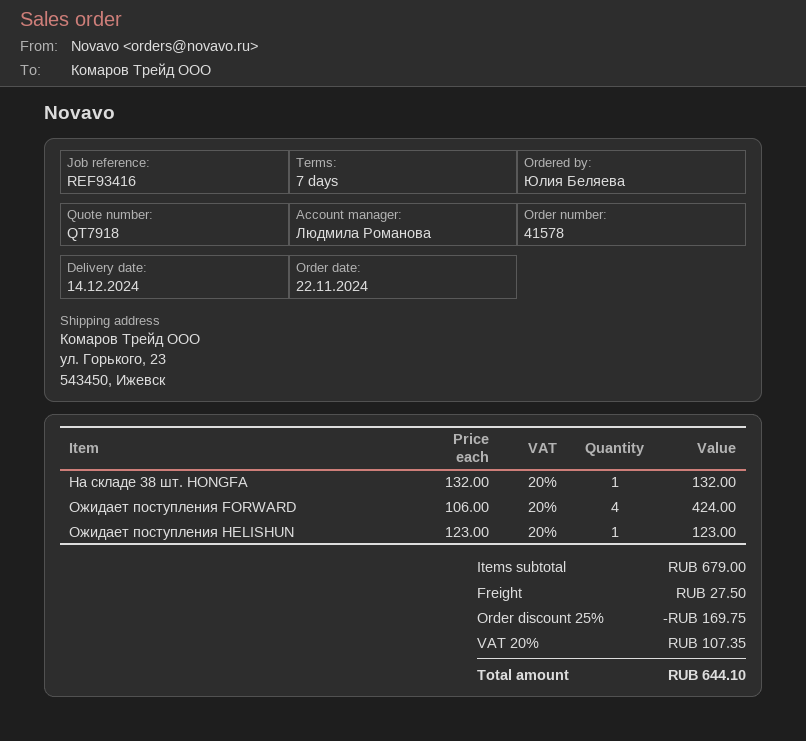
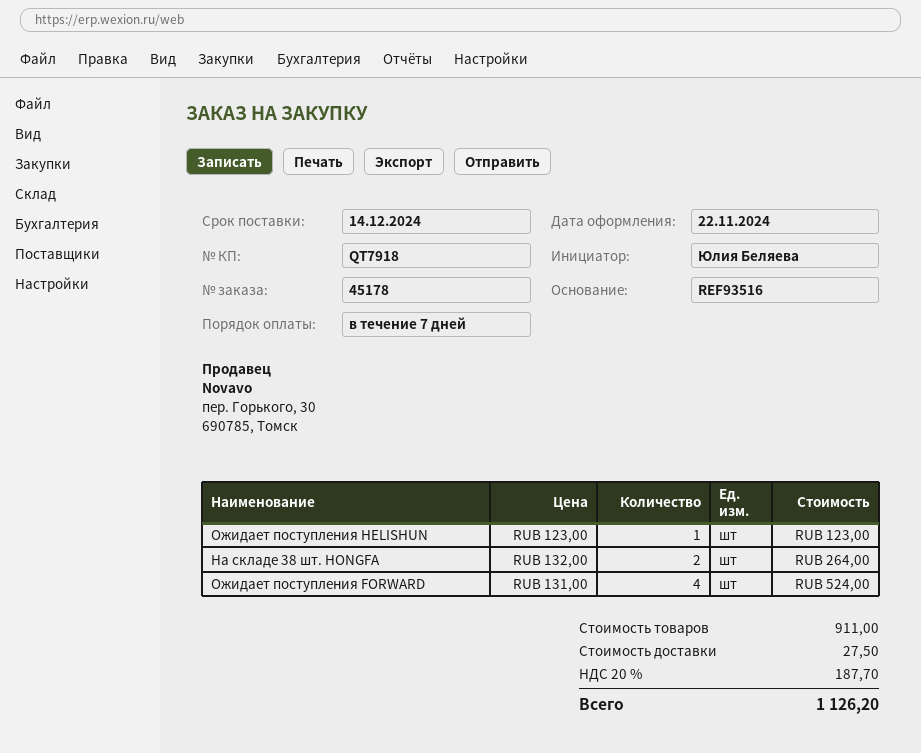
order number: 41578 -> 45178
reference: REF93416 -> REF93516
На складе 38 шт. HONGFA: 1 x 132.00 = 132.00 -> 2 x 132.00 = 264.00
Ожидает поступления FORWARD: 4 x 106.00 = 424.00 -> 4 x 131.00 = 524.00
subtotal: 679.00 -> 911.00
discount: 25% = 169.75 -> none
tax: 20% = 107.35 -> 20% = 187.70
total: 644.10 -> 1126.20

